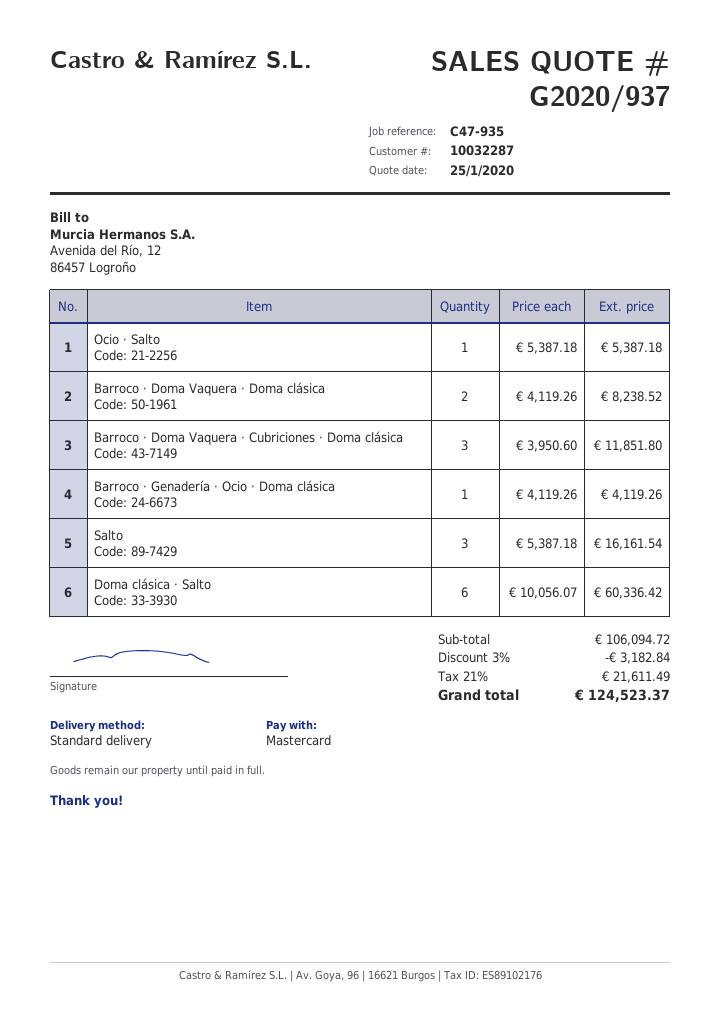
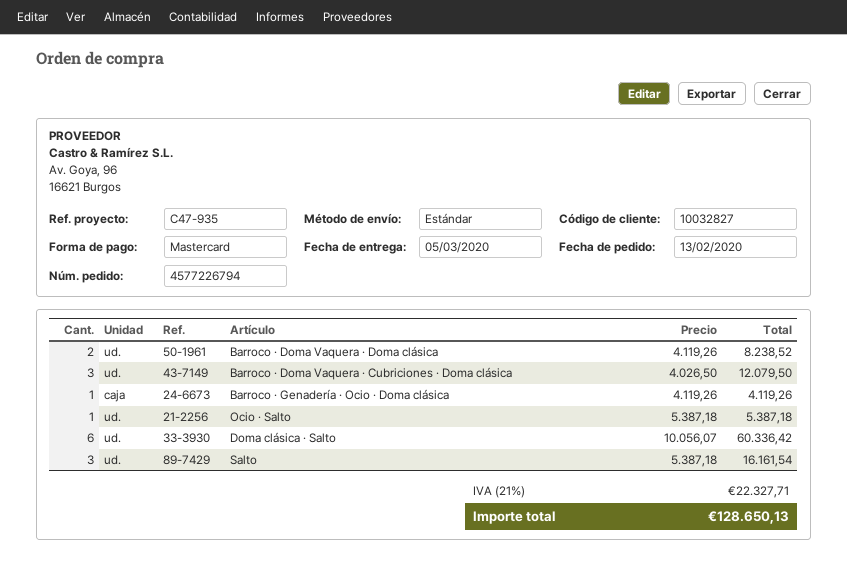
customer number: 10032287 -> 10032827
Barroco · Doma Vaquera · Cubriciones · Doma clásica: 3 x 3950.60 = 11851.80 -> 3 x 4026.50 = 12079.50
discount: 3% = 3182.84 -> none
tax: 21% = 21611.49 -> 21% = 22327.71
total: 124523.37 -> 128650.13

